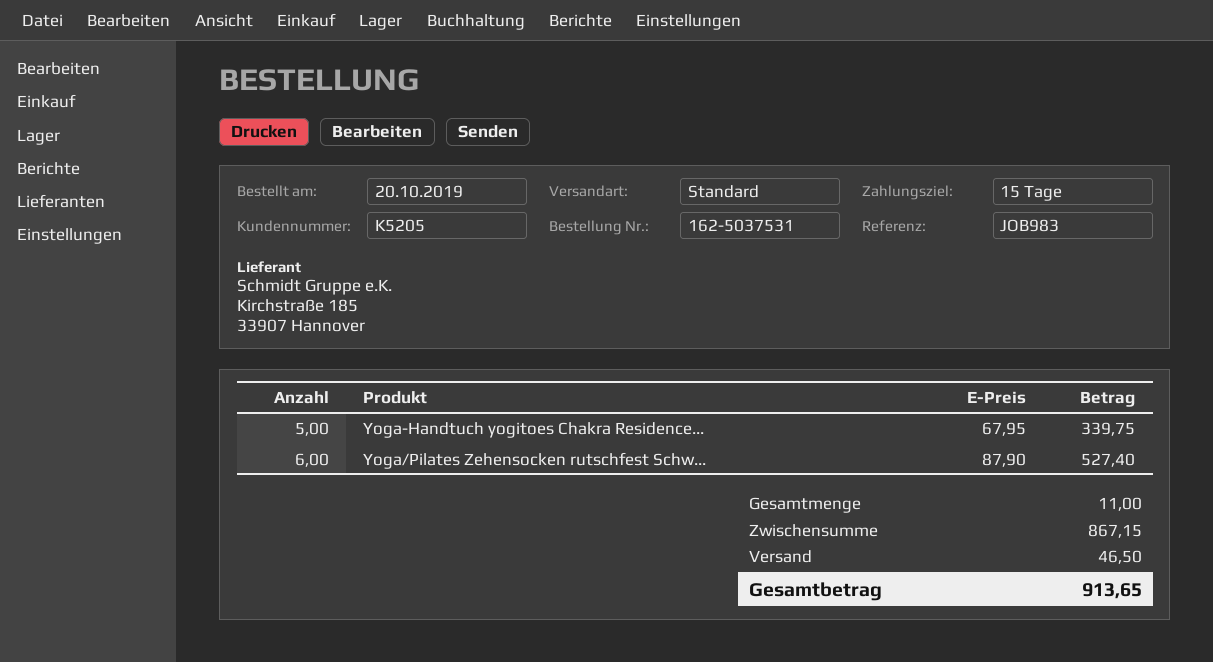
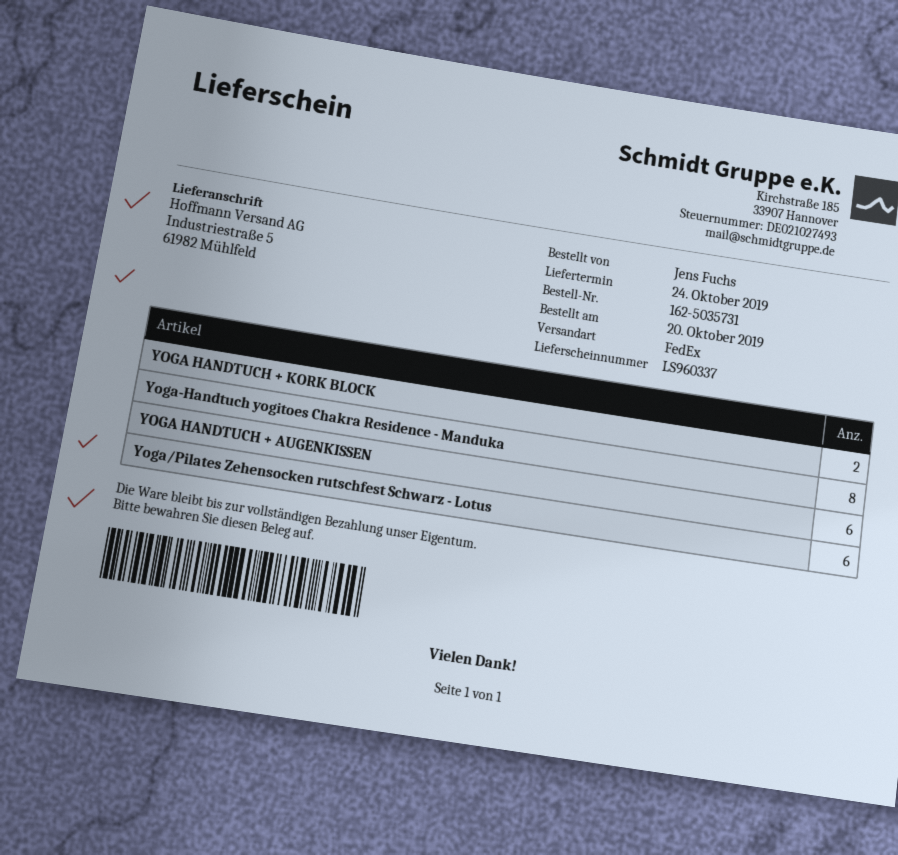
order number: 162-5037531 -> 162-5035731
shipping method: standard -> FedEx
Yoga-Handtuch yogitoes Chakra Residence...: 5 -> 8
YOGA HANDTUCH + KORK BLOCK: none -> 2
YOGA HANDTUCH + AUGENKISSEN: none -> 6

